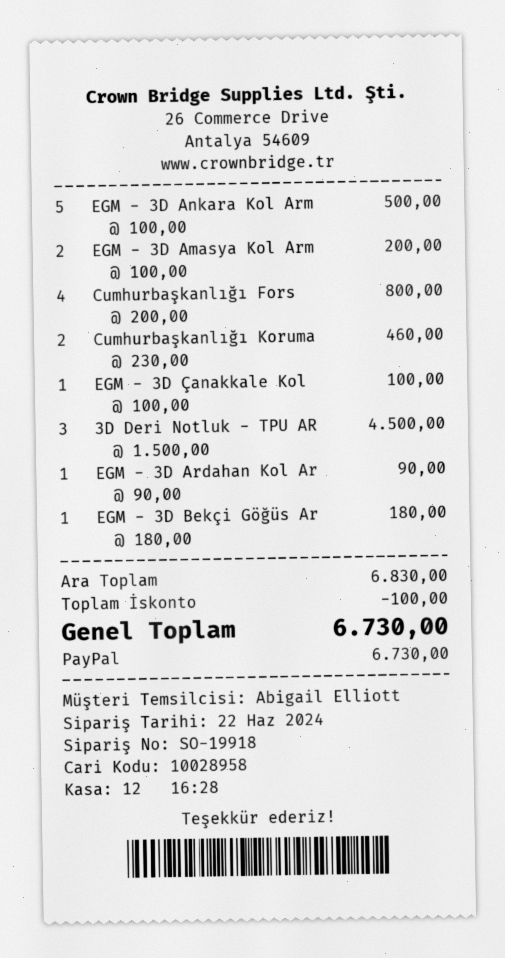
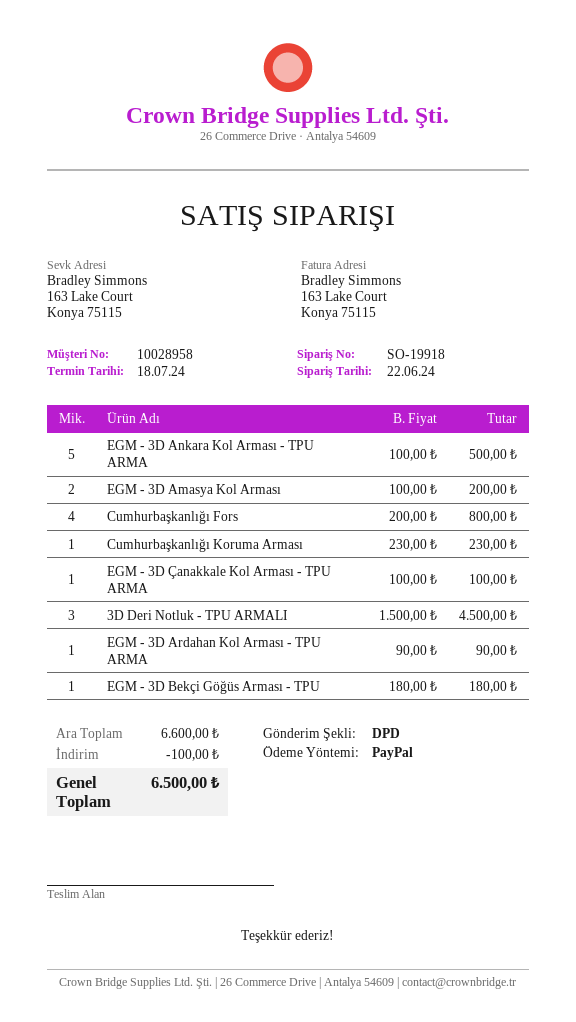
Cumhurbaşkanlığı Koruma: 2 x 230.00 = 460.00 -> 1 x 230.00 = 230.00
subtotal: 6830.00 -> 6600.00
total: 6730.00 -> 6500.00

